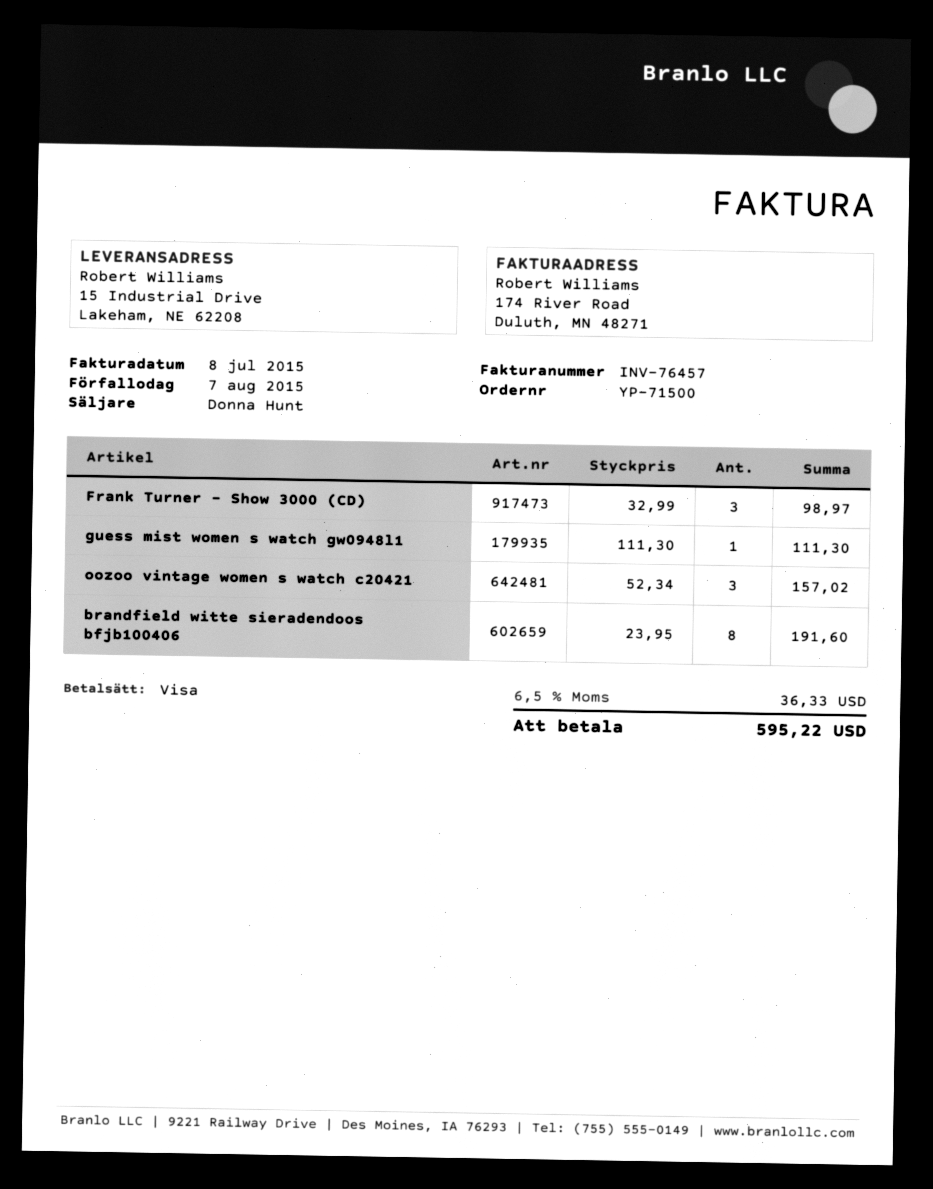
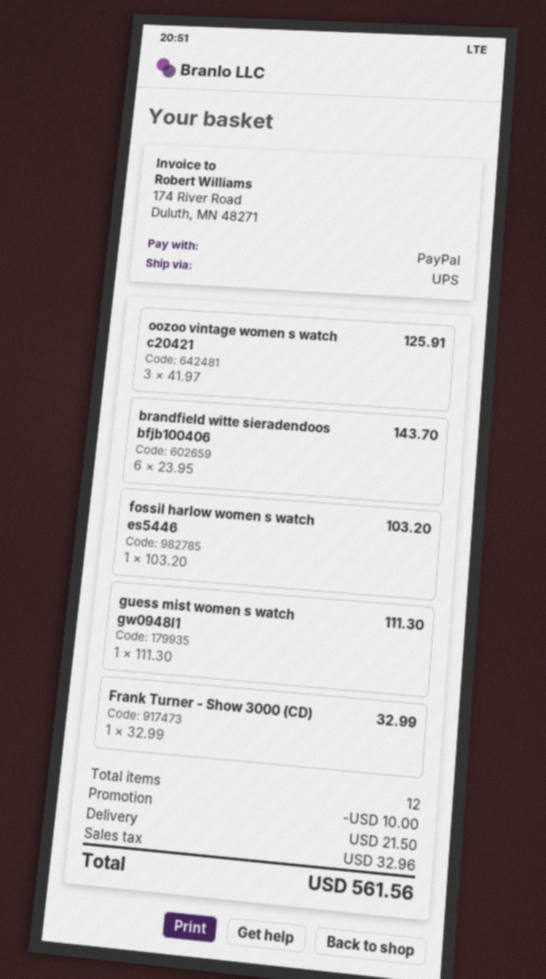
payment method: Visa -> PayPal
Frank Turner - Show 3000 (CD): 3 x 32.99 = 98.97 -> 1 x 32.99 = 32.99
oozoo vintage women s watch c20421: 3 x 52.34 = 157.02 -> 3 x 41.97 = 125.91
brandfield witte sieradendoos bfjb100406: 8 x 23.95 = 191.60 -> 6 x 23.95 = 143.70
fossil harlow women s watch es5446: none -> 1 x 103.20 = 103.20
discount: none -> 10.00
shipping: none -> 21.50
tax: 36.33 -> 32.96
total: 595.22 -> 561.56

